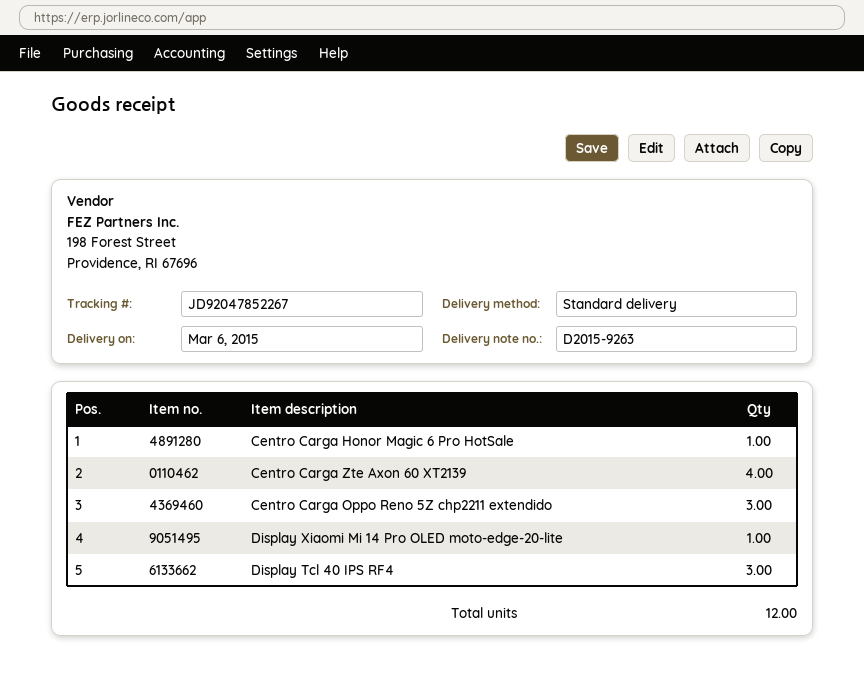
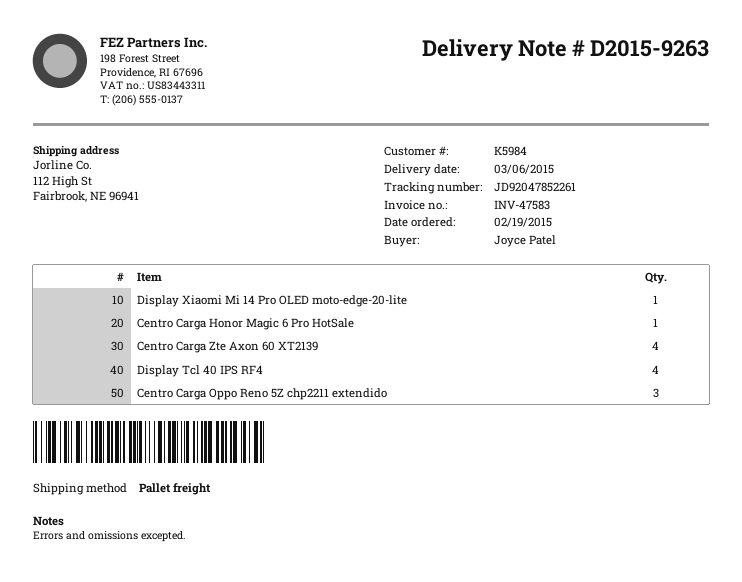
shipping method: standard -> pallet freight
tracking number: JD92047852267 -> JD92047852261
Display Tcl 40 IPS RF4: 3 -> 4

